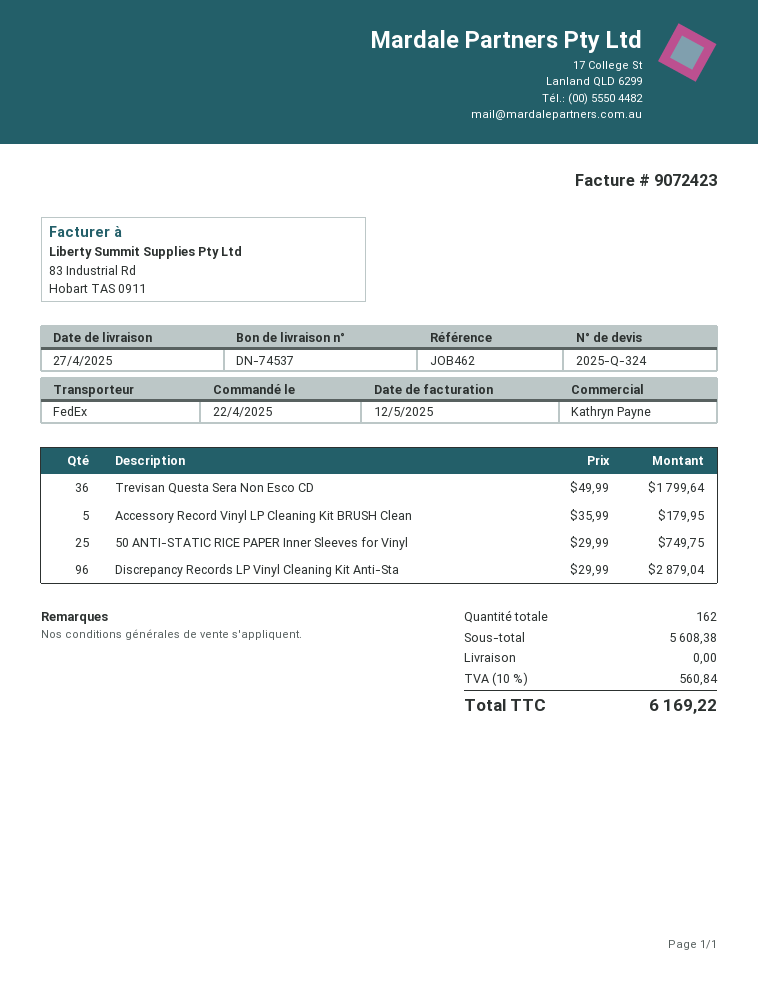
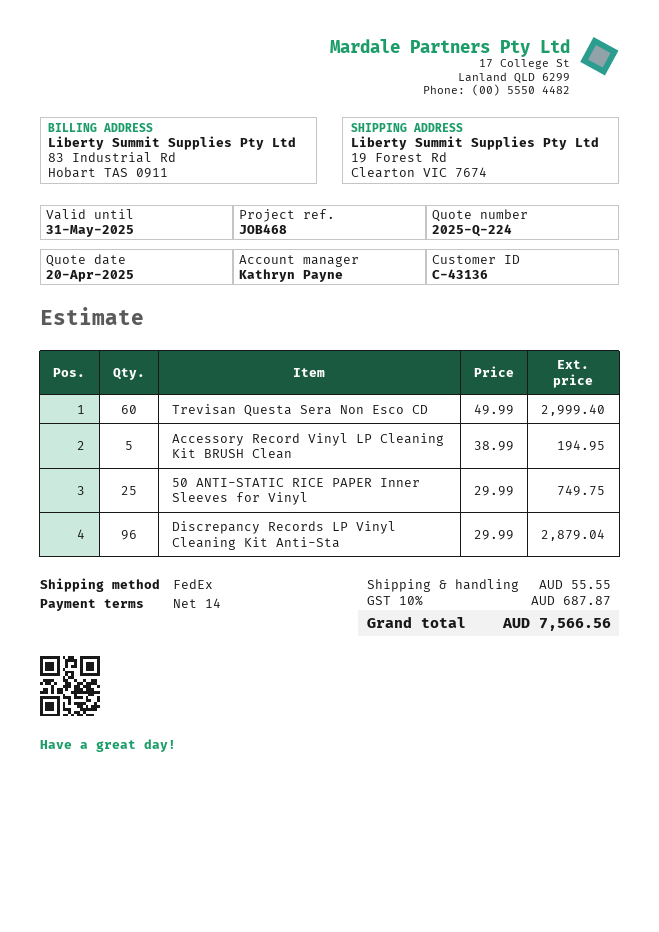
quote number: 2025-Q-324 -> 2025-Q-224
reference: JOB462 -> JOB468
Trevisan Questa Sera Non Esco CD: 36 x 49.99 = 1799.64 -> 60 x 49.99 = 2999.40
Accessory Record Vinyl LP Cleaning Kit BRUSH Clean: 5 x 35.99 = 179.95 -> 5 x 38.99 = 194.95
shipping: 0.00 -> 55.55
tax: 10% = 560.84 -> 10% = 687.87
total: 6169.22 -> 7566.56

